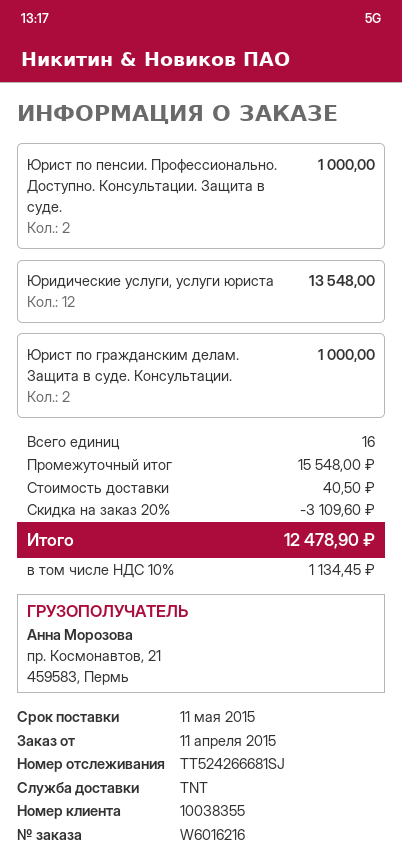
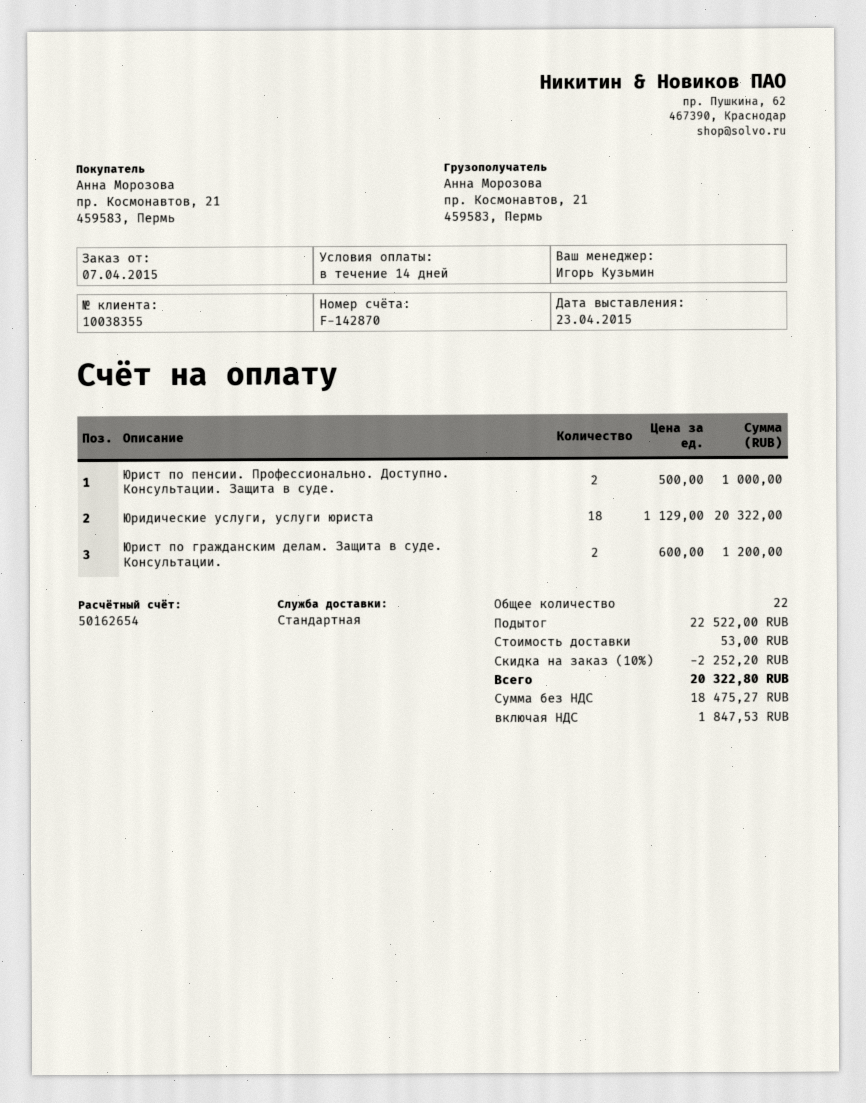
order date: 2015-04-11 -> 2015-04-07
shipping method: TNT -> standard
Юридические услуги, услуги юриста: 12 for 13548.00 -> 18 for 20322.00
Юрист по гражданским делам. Защита в суде. Консультации.: 2 for 1000.00 -> 2 for 1200.00
total quantity: 16 -> 22
subtotal: 15548.00 -> 22522.00
discount: 20% = 3109.60 -> 10% = 2252.20
shipping: 40.50 -> 53.00
tax: 1134.45 -> 1847.53
total: 12478.90 -> 20322.80

